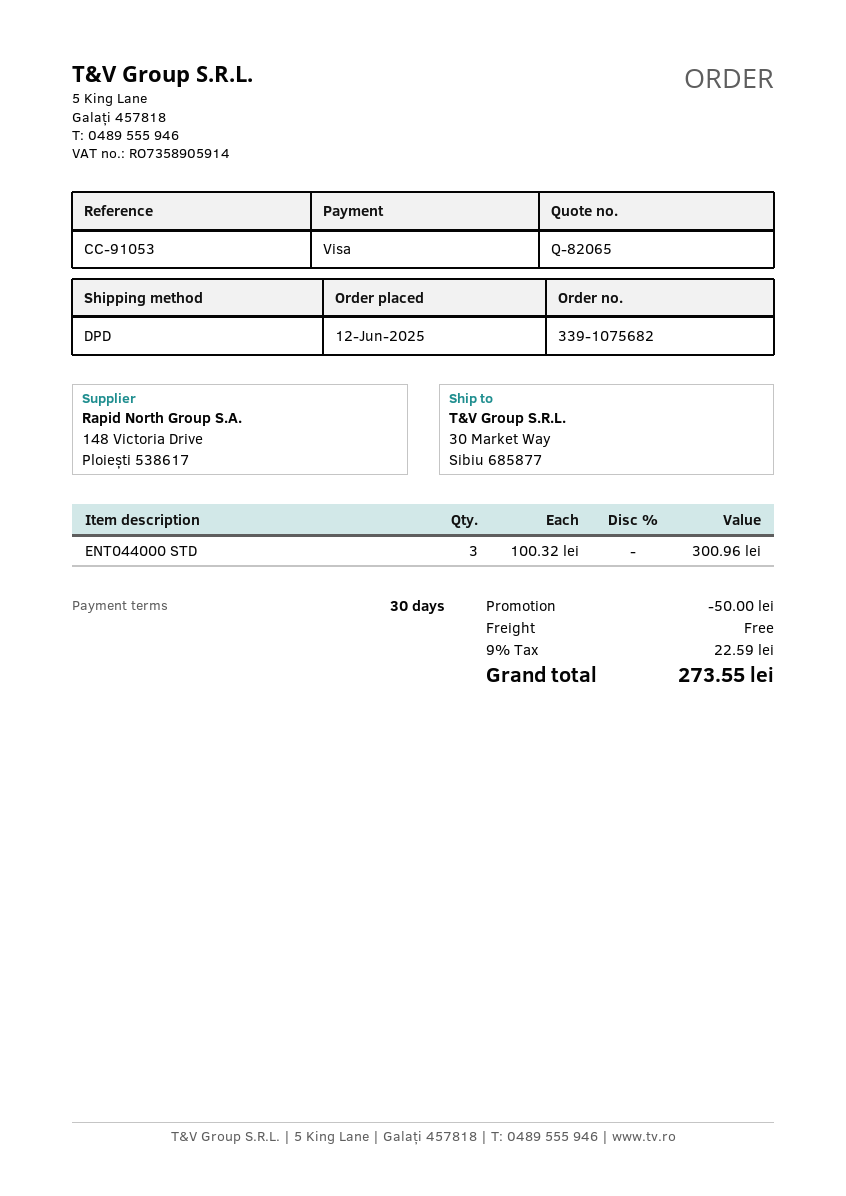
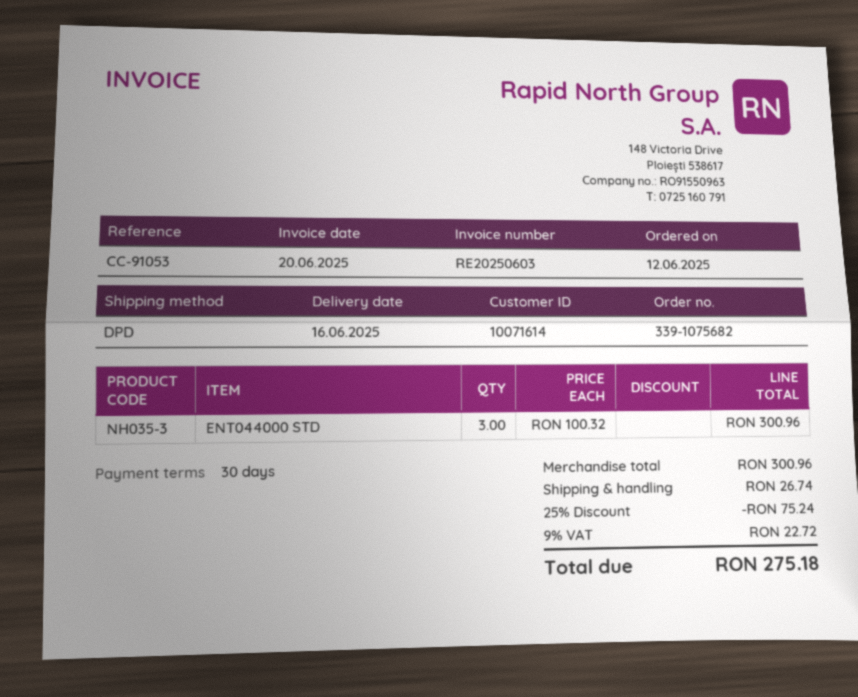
discount: 50.00 -> 75.24
shipping: 0.00 -> 26.74
tax: 9% = 22.59 -> 9% = 22.72
total: 273.55 -> 275.18

